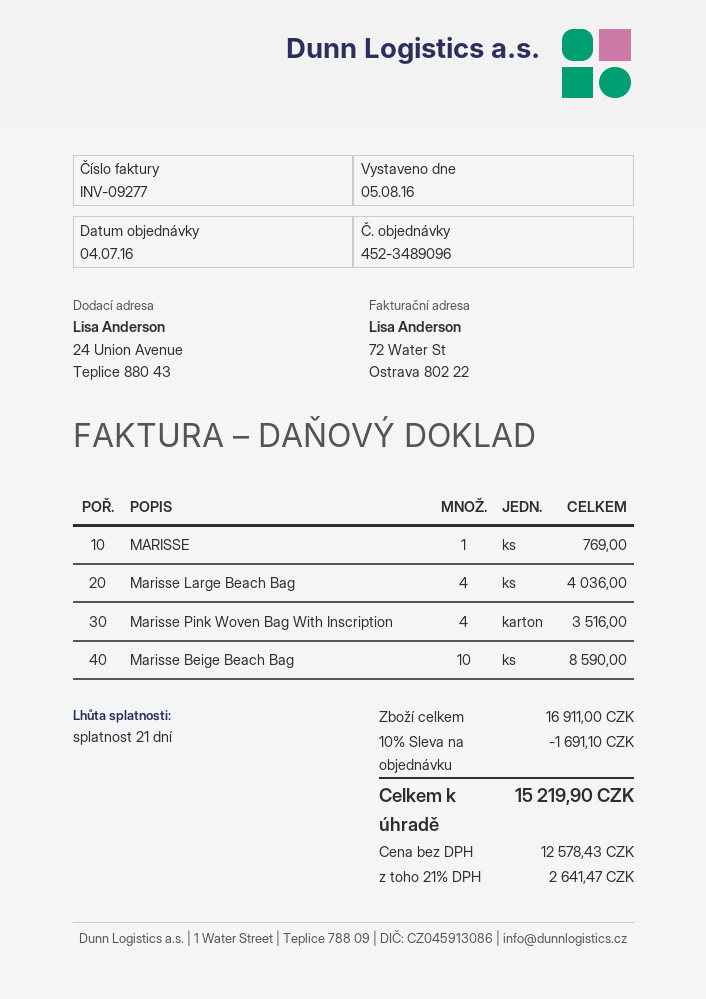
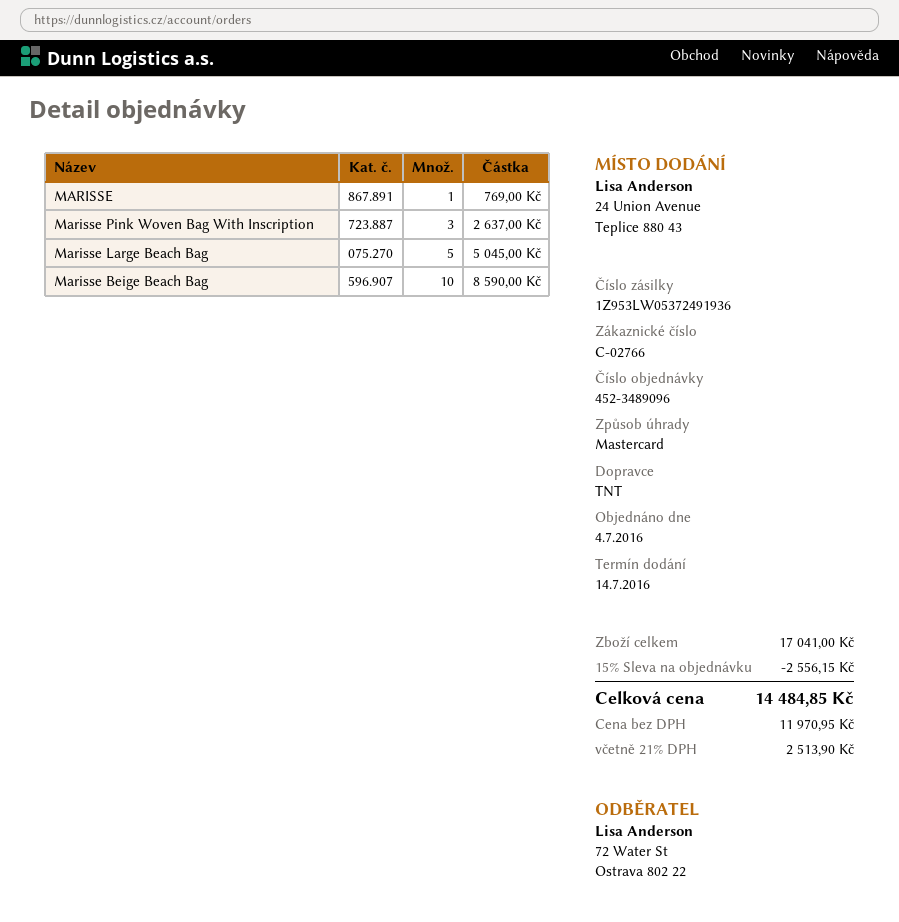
Marisse Large Beach Bag: 4 for 4036.00 -> 5 for 5045.00
Marisse Pink Woven Bag With Inscription: 4 for 3516.00 -> 3 for 2637.00
subtotal: 16911.00 -> 17041.00
discount: 10% = 1691.10 -> 15% = 2556.15
net: 12578.43 -> 11970.95
tax: 21% = 2641.47 -> 21% = 2513.90
total: 15219.90 -> 14484.85

